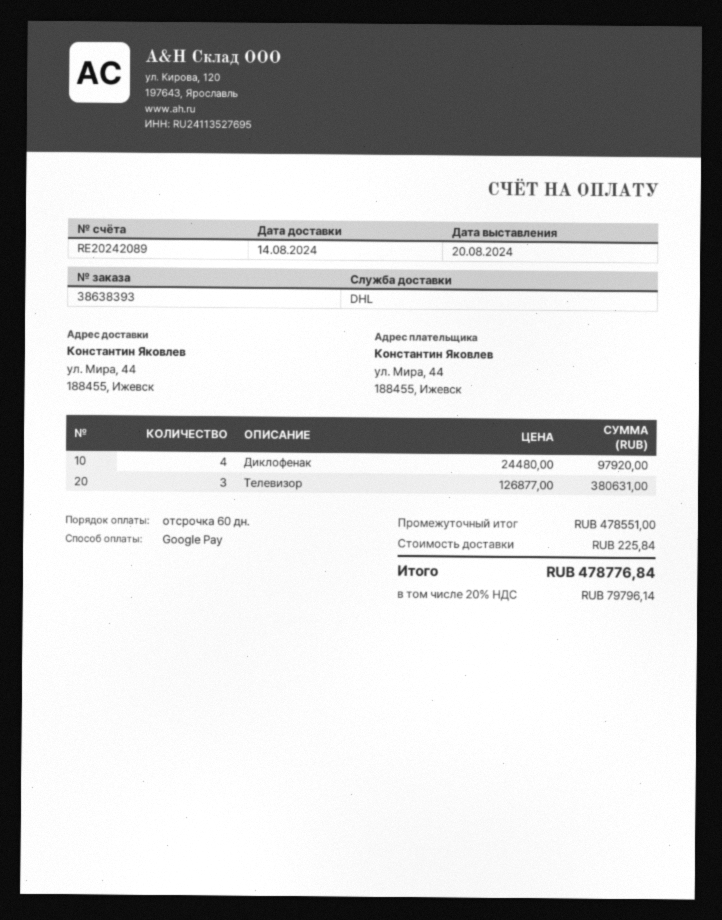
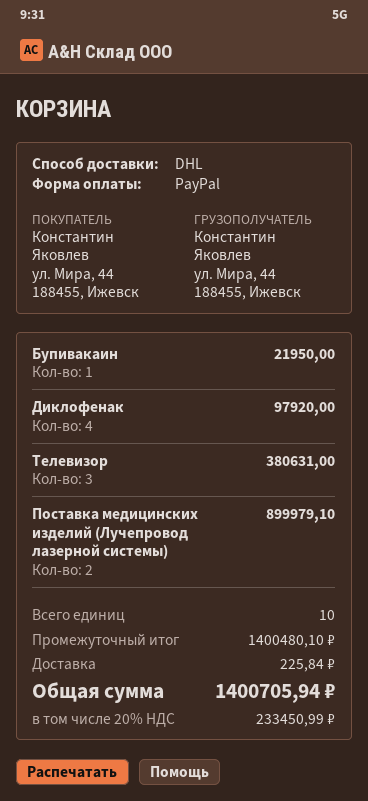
payment method: Google Pay -> PayPal
Бупивакаин: none -> 1 for 21950.00
Поставка медицинских изделий (Лучепровод лазерной системы): none -> 2 for 899979.10
subtotal: 478551.00 -> 1400480.10
tax: 20% = 79796.14 -> 20% = 233450.99
total: 478776.84 -> 1400705.94

